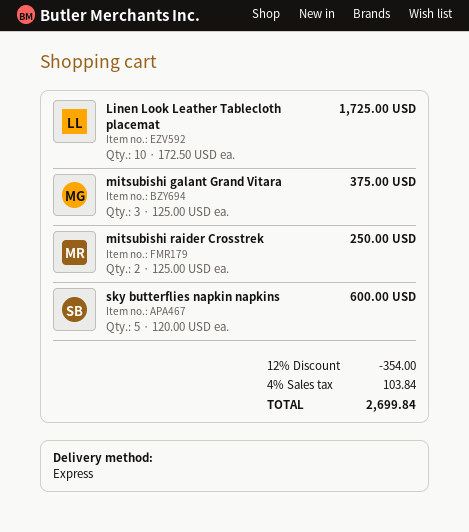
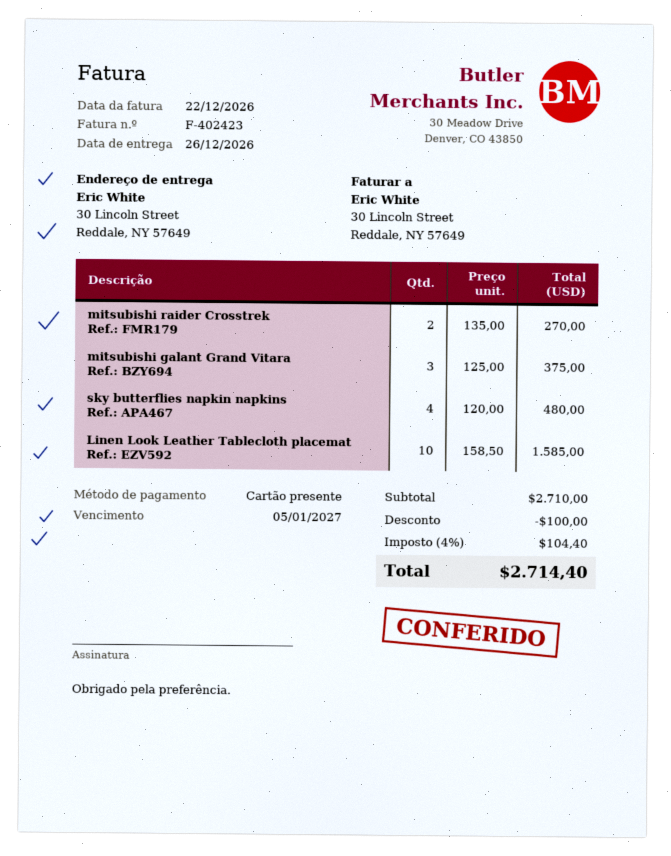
Linen Look Leather Tablecloth placemat: 10 x 172.50 = 1725.00 -> 10 x 158.50 = 1585.00
mitsubishi raider Crosstrek: 2 x 125.00 = 250.00 -> 2 x 135.00 = 270.00
sky butterflies napkin napkins: 5 x 120.00 = 600.00 -> 4 x 120.00 = 480.00
discount: 354.00 -> 100.00
tax: 4% = 103.84 -> 4% = 104.40
total: 2699.84 -> 2714.40

